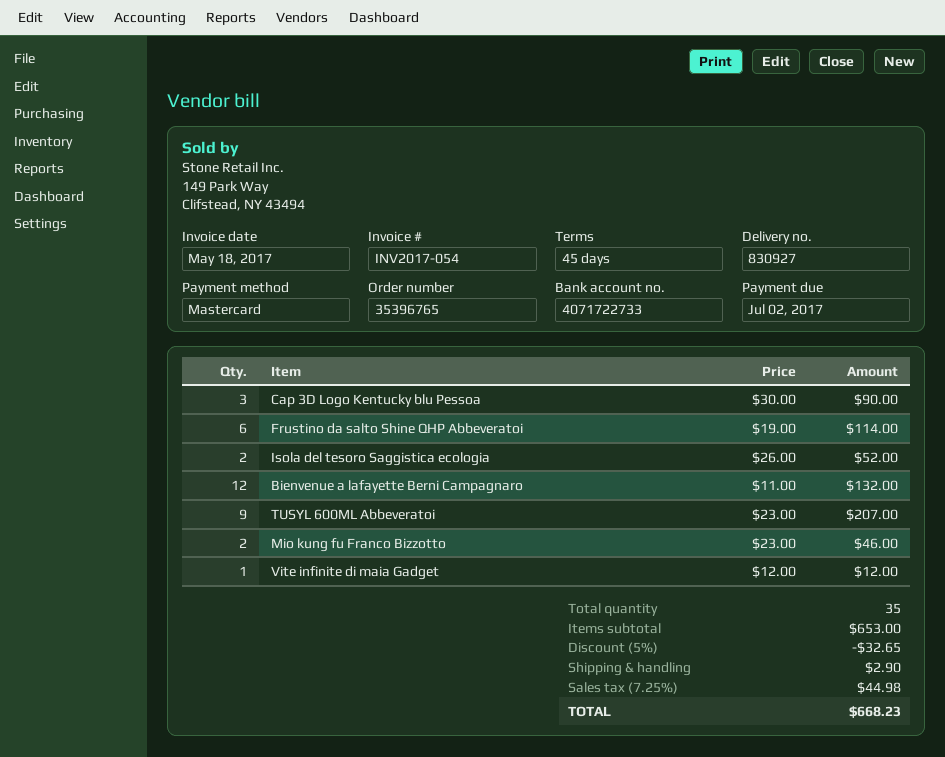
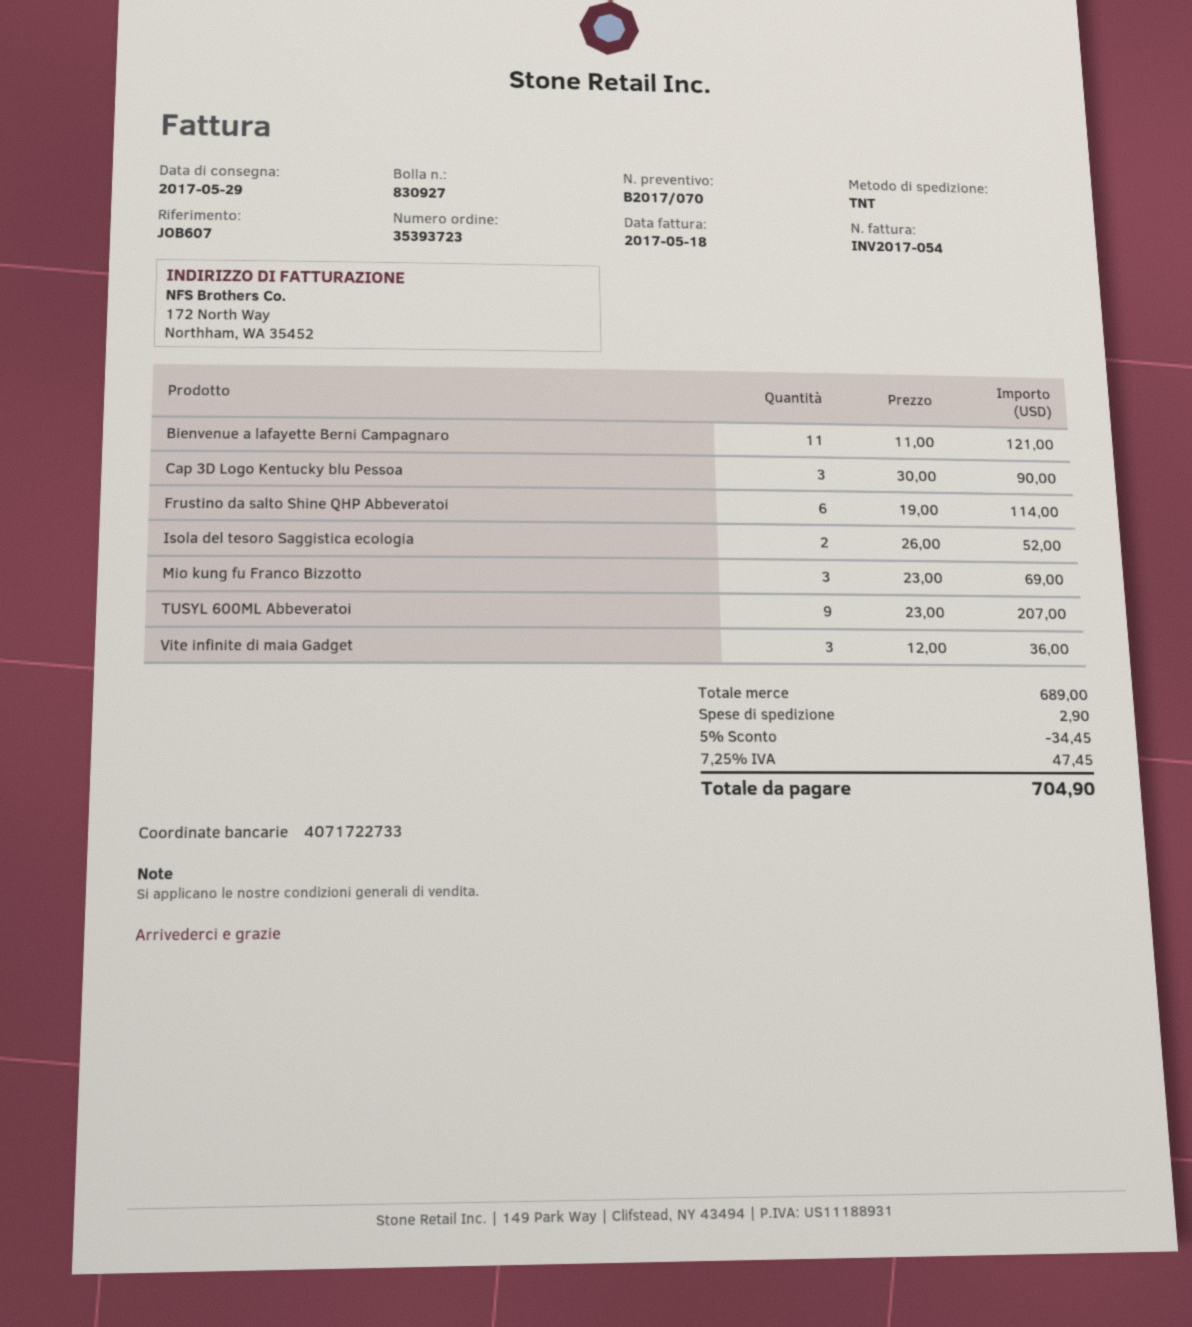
order number: 35396765 -> 35393723
Bienvenue a lafayette Berni Campagnaro: 12 x 11.00 = 132.00 -> 11 x 11.00 = 121.00
Mio kung fu Franco Bizzotto: 2 x 23.00 = 46.00 -> 3 x 23.00 = 69.00
Vite infinite di maia Gadget: 1 x 12.00 = 12.00 -> 3 x 12.00 = 36.00
subtotal: 653.00 -> 689.00
discount: 5% = 32.65 -> 5% = 34.45
tax: 7.25% = 44.98 -> 7.25% = 47.45
total: 668.23 -> 704.90

